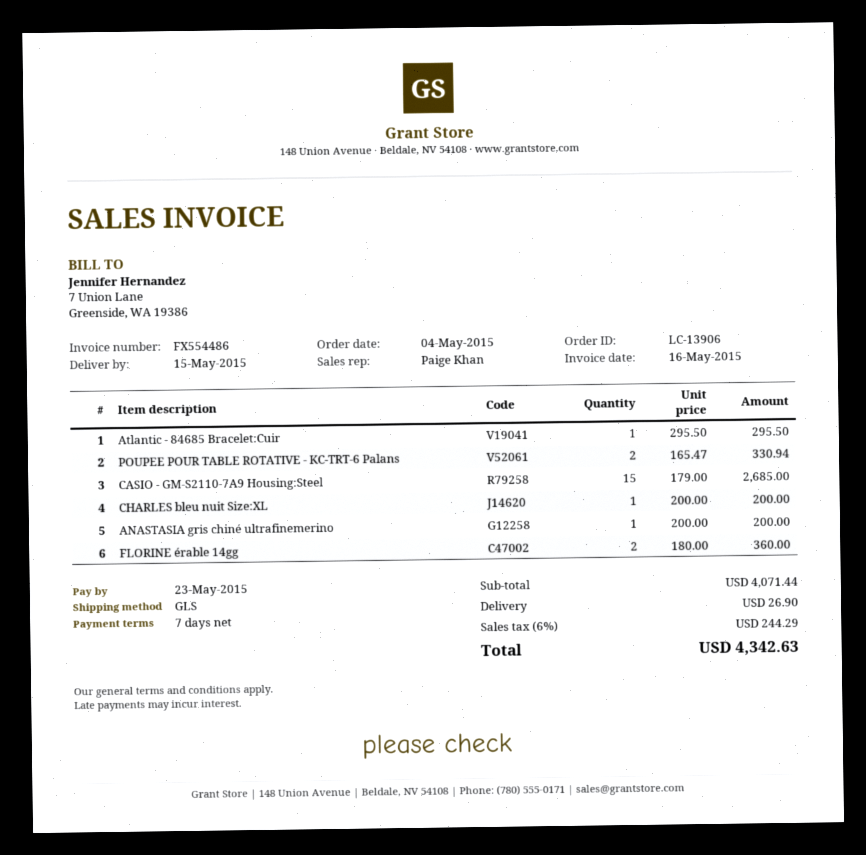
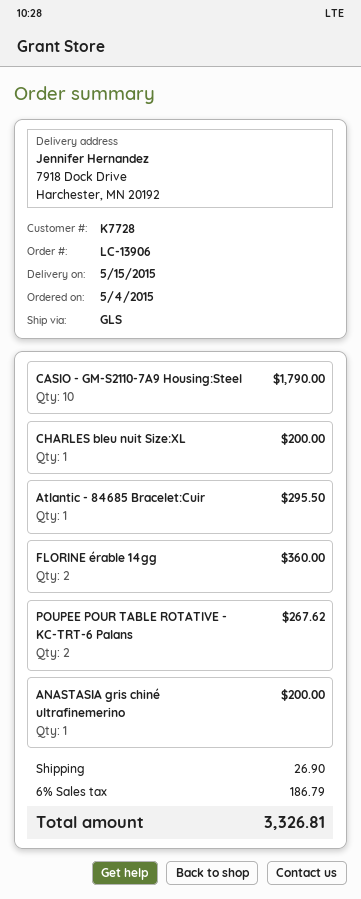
POUPEE POUR TABLE ROTATIVE - KC-TRT-6 Palans: 2 for 330.94 -> 2 for 267.62
CASIO - GM-S2110-7A9 Housing:Steel: 15 for 2685.00 -> 10 for 1790.00
tax: 6% = 244.29 -> 6% = 186.79
total: 4342.63 -> 3326.81

